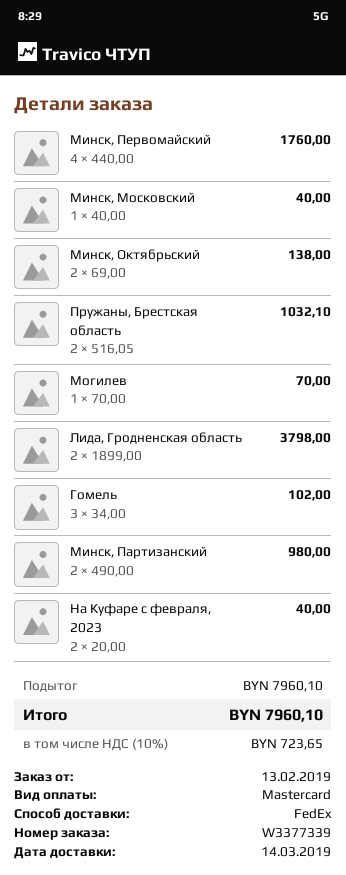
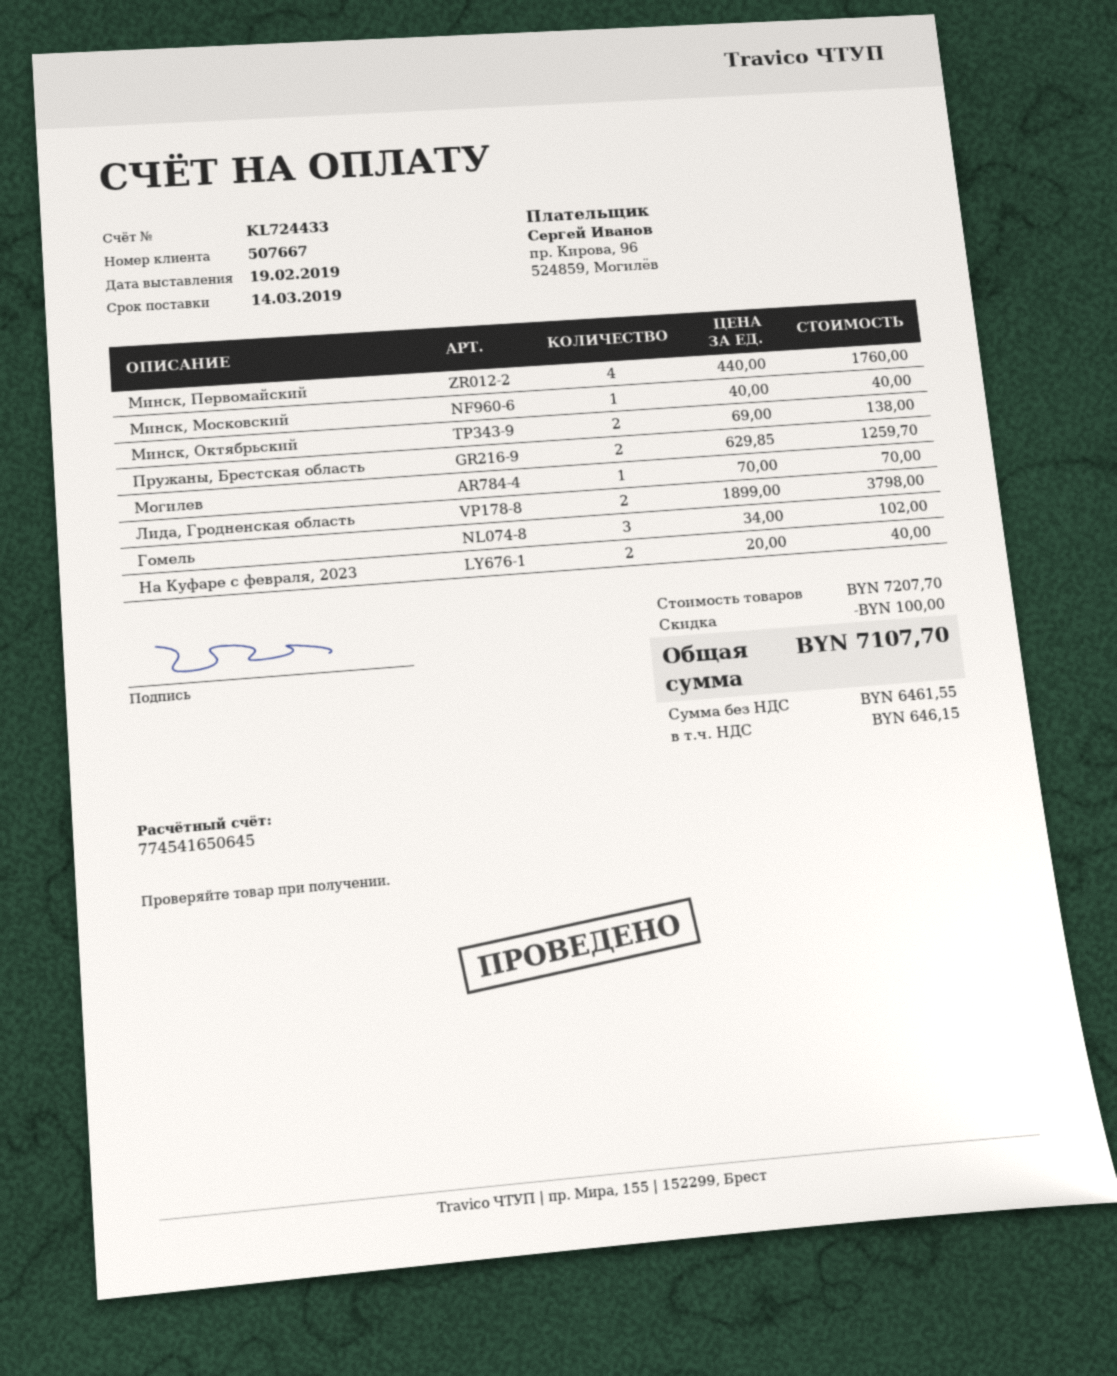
Пружаны, Брестская область: 2 x 516.05 = 1032.10 -> 2 x 629.85 = 1259.70
Минск, Партизанский: 2 x 490.00 = 980.00 -> none
subtotal: 7960.10 -> 7207.70
discount: none -> 100.00
tax: 723.65 -> 646.15
total: 7960.10 -> 7107.70

